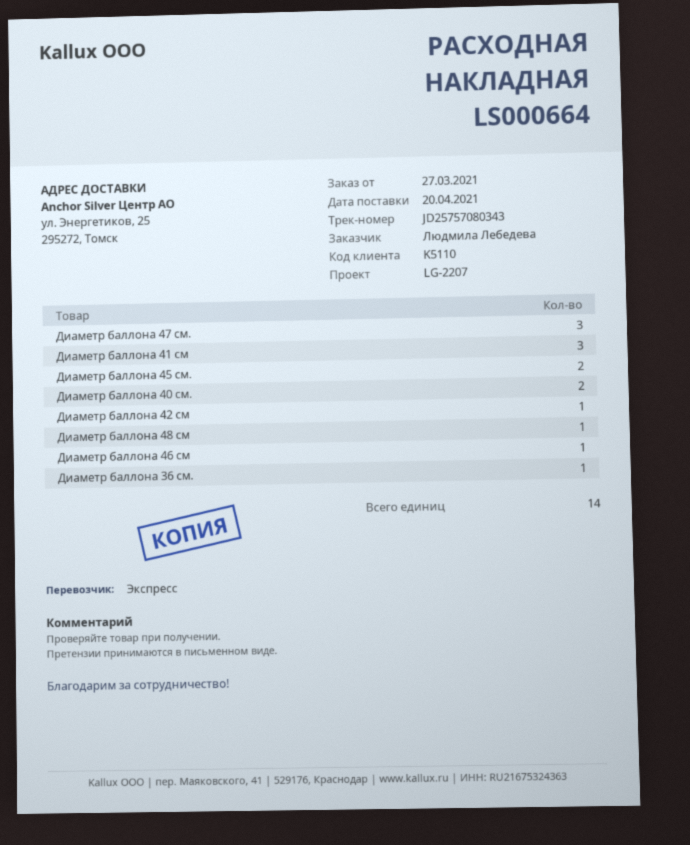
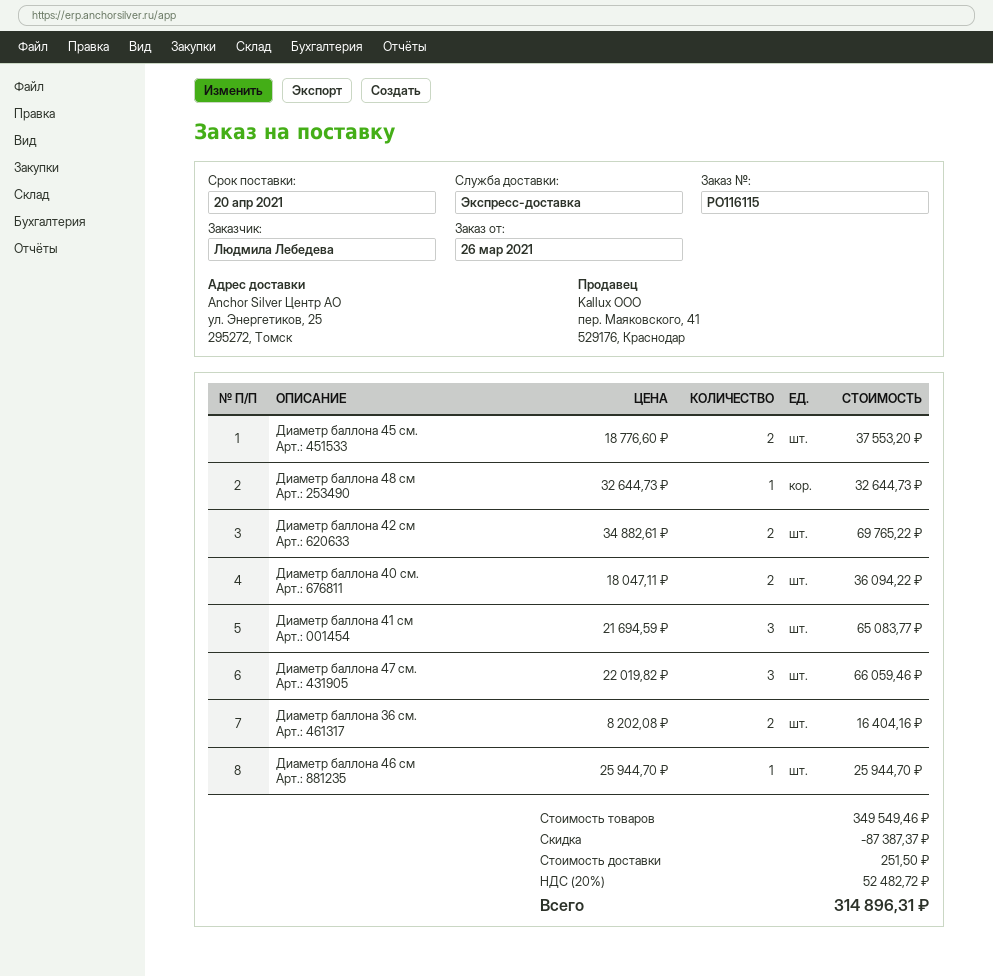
order date: 2021-03-27 -> 2021-03-26
Диаметр баллона 42 см: 1 -> 2
Диаметр баллона 36 см.: 1 -> 2

